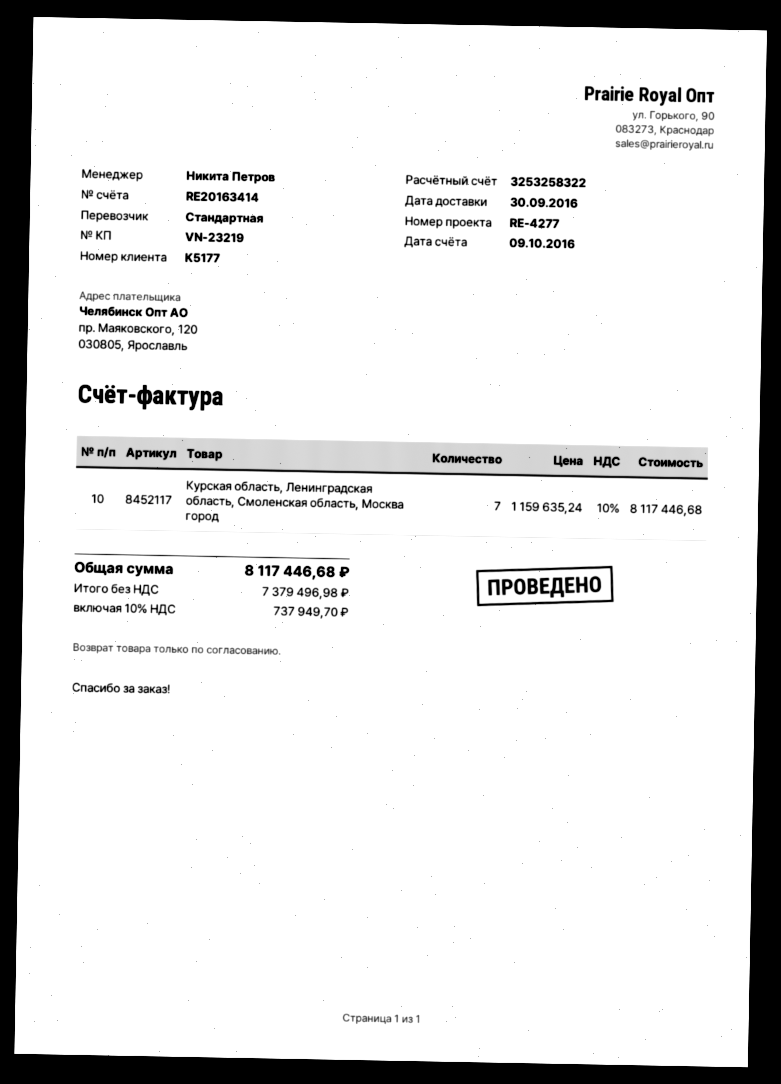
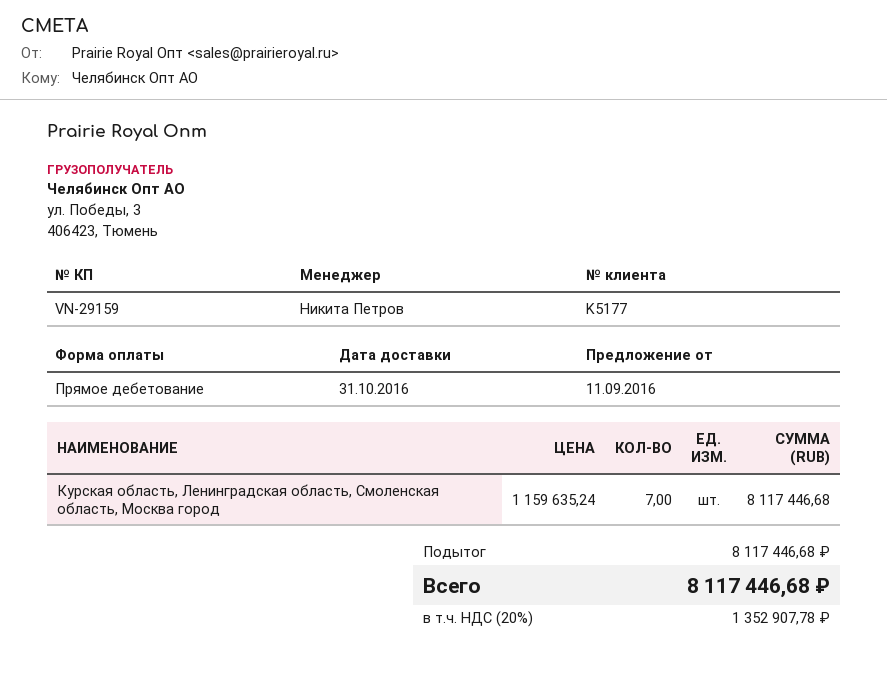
quote number: VN-23219 -> VN-29159
delivery date: 2016-09-30 -> 2016-10-31
tax: 10% = 737949.70 -> 20% = 1352907.78

